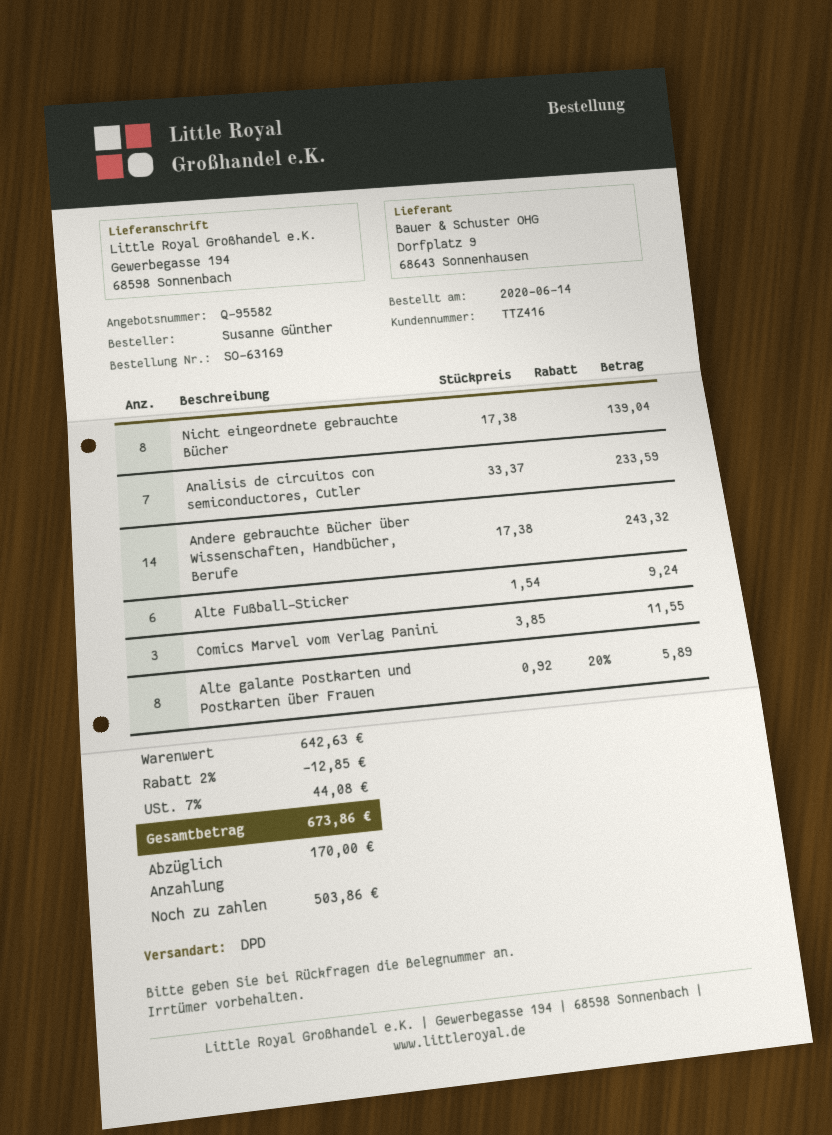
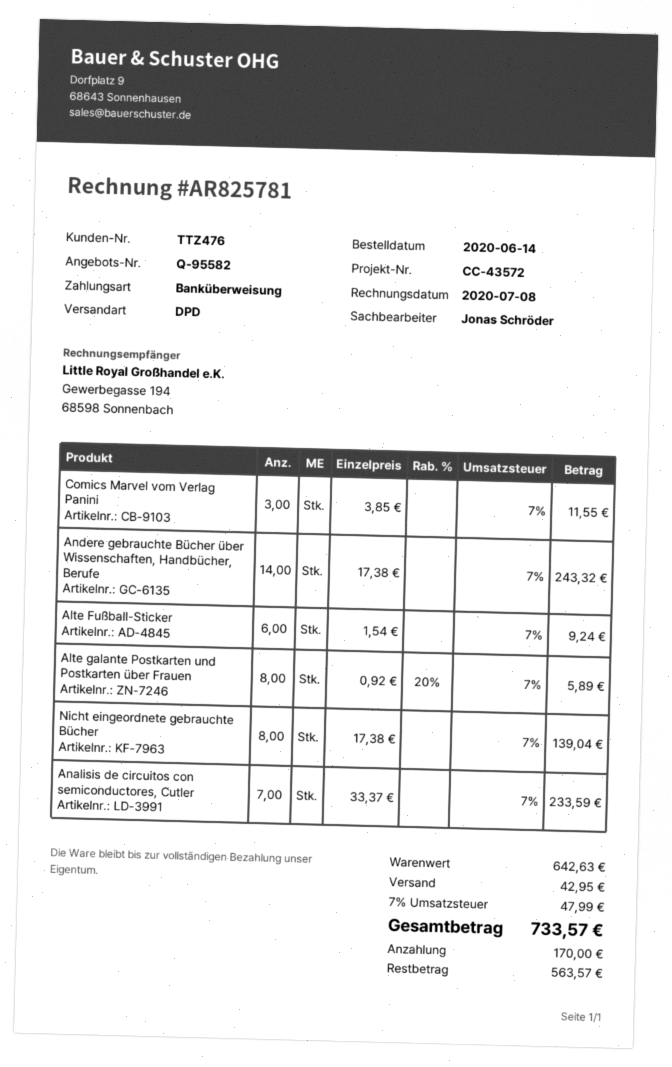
customer number: TTZ416 -> TTZ476
discount: 2% = 12.85 -> none
shipping: none -> 42.95
tax: 7% = 44.08 -> 7% = 47.99
total: 673.86 -> 733.57
balance: 503.86 -> 563.57

